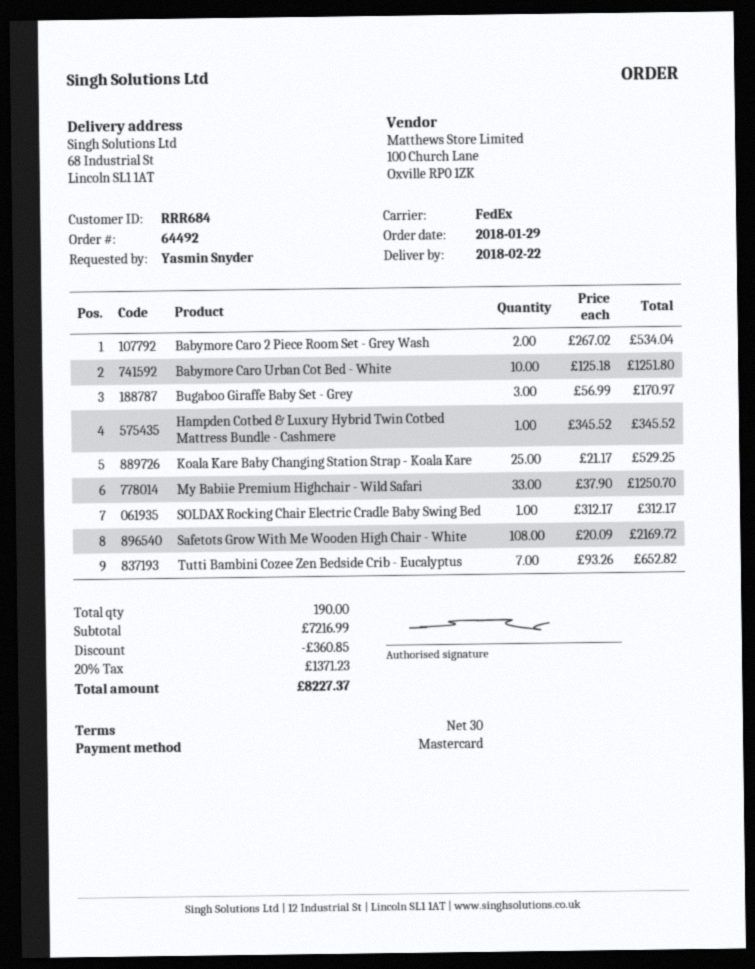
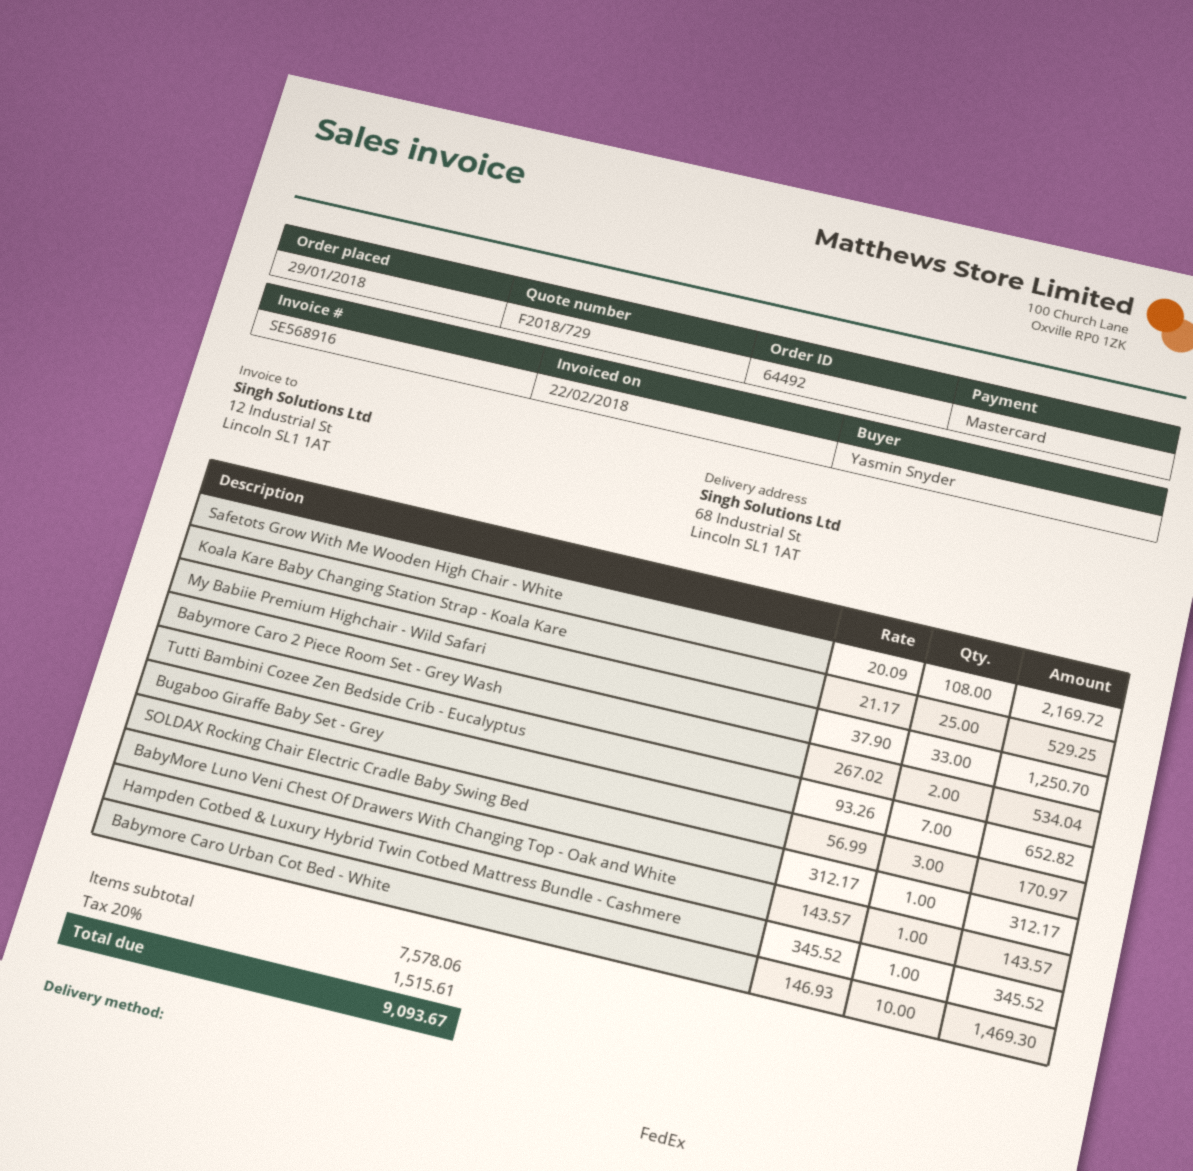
Babymore Caro Urban Cot Bed - White: 10 x 125.18 = 1251.80 -> 10 x 146.93 = 1469.30
BabyMore Luno Veni Chest Of Drawers With Changing Top - Oak and White: none -> 1 x 143.57 = 143.57
subtotal: 7216.99 -> 7578.06
discount: 360.85 -> none
tax: 20% = 1371.23 -> 20% = 1515.61
total: 8227.37 -> 9093.67

